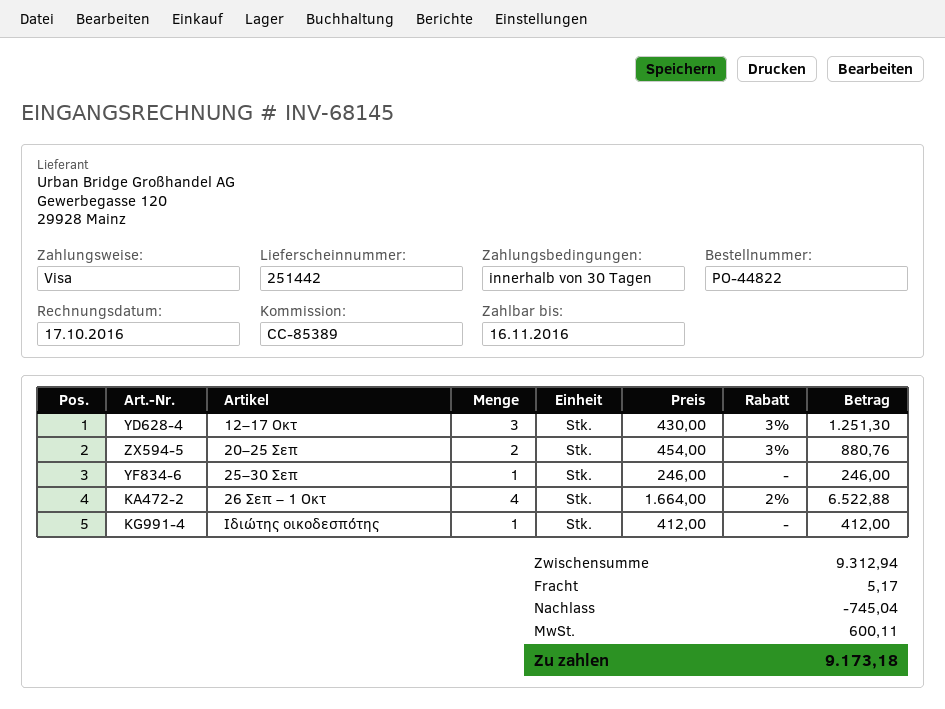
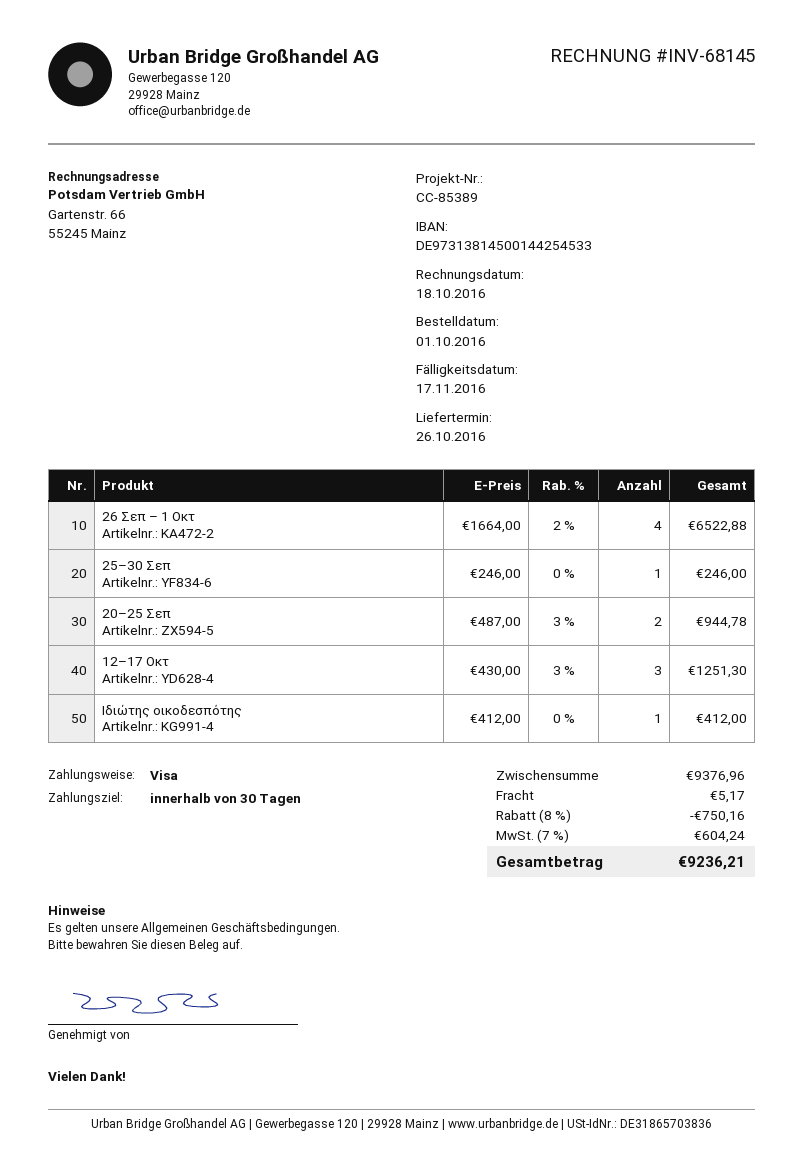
invoice date: 2016-10-17 -> 2016-10-18
due date: 2016-11-16 -> 2016-11-17
20–25 Σεπ: 2 x 454.00 - 3% = 880.76 -> 2 x 487.00 - 3% = 944.78
subtotal: 9312.94 -> 9376.96
discount: 745.04 -> 750.16
tax: 600.11 -> 604.24
total: 9173.18 -> 9236.21

